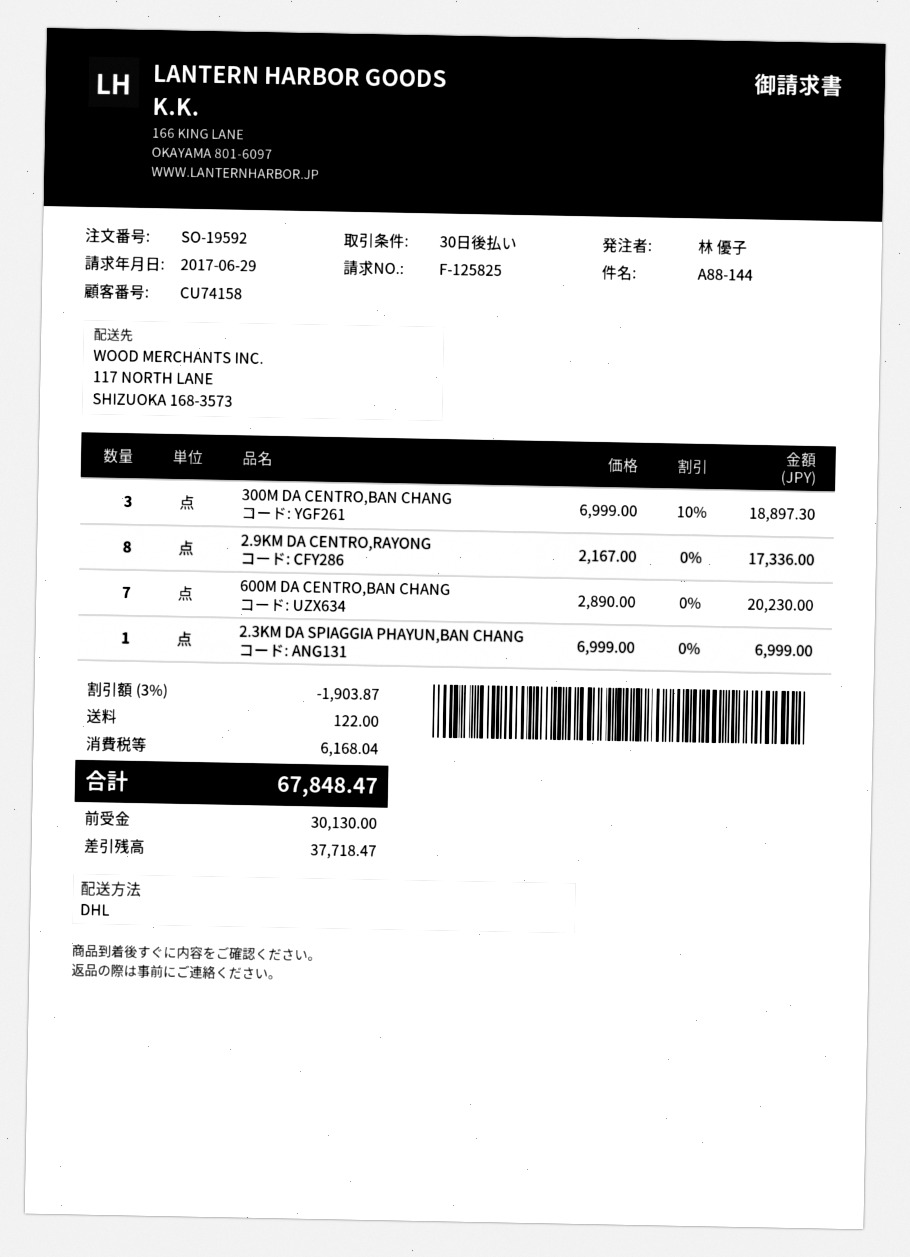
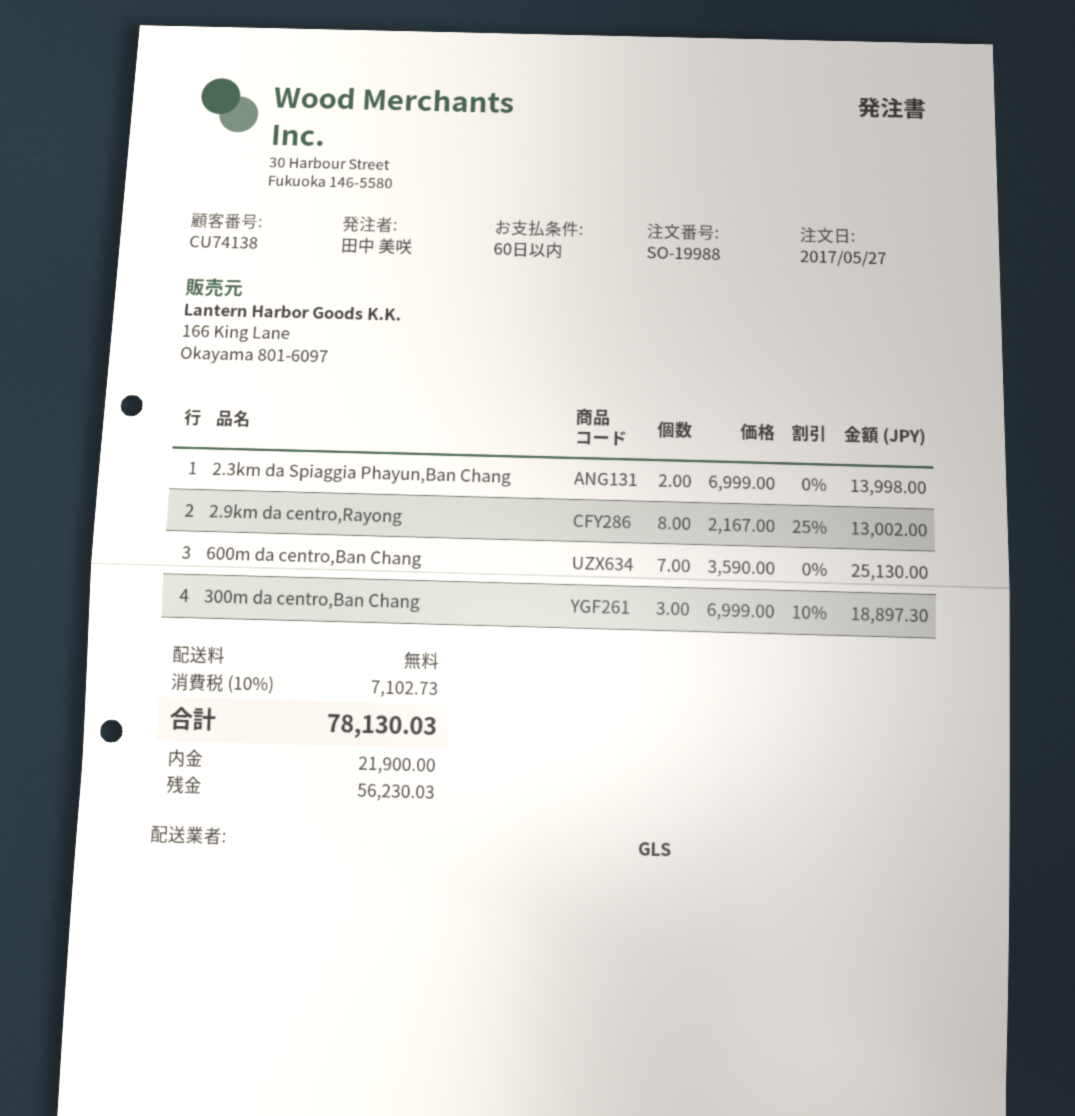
order number: SO-19592 -> SO-19988
payment terms: 30 days -> 60 days
customer number: CU74158 -> CU74138
ordered by: 林 優子 -> 田中 美咲
shipping method: DHL -> GLS
2.9KM DA CENTRO,RAYONG: 8 x 2167.00 = 17336.00 -> 8 x 2167.00 - 25% = 13002.00
600M DA CENTRO,BAN CHANG: 7 x 2890.00 = 20230.00 -> 7 x 3590.00 = 25130.00
2.3KM DA SPIAGGIA PHAYUN,BAN CHANG: 1 x 6999.00 = 6999.00 -> 2 x 6999.00 = 13998.00
discount: 3% = 1903.87 -> none
shipping: 122.00 -> 0.00
tax: 6168.04 -> 7102.73
total: 67848.47 -> 78130.03
deposit: 30130.00 -> 21900.00
balance: 37718.47 -> 56230.03

